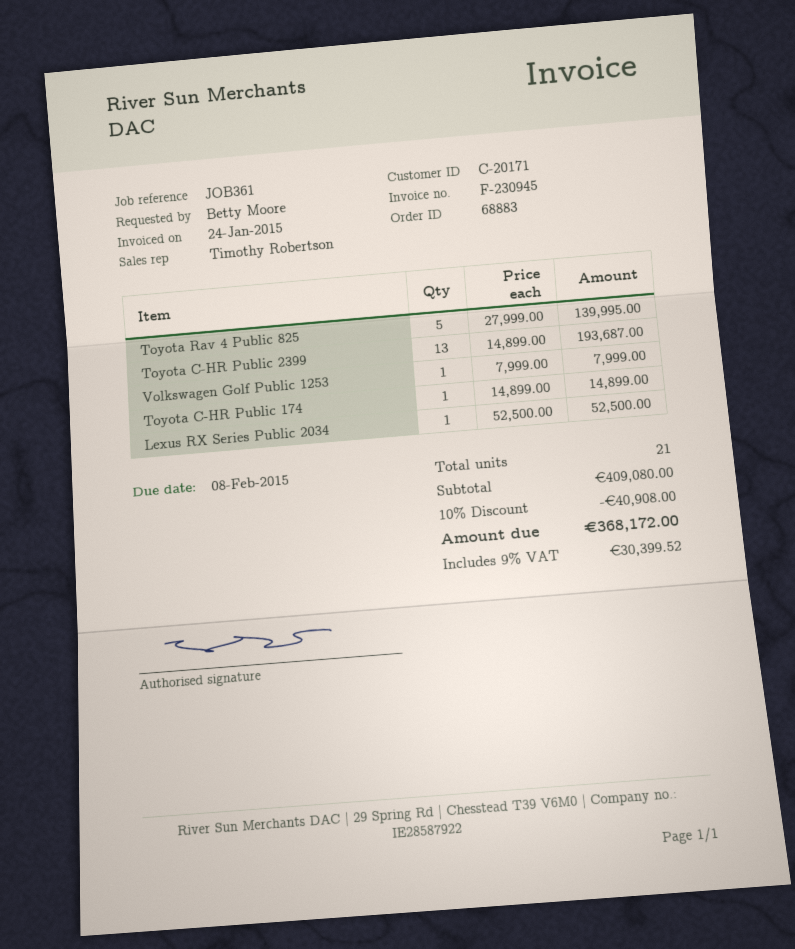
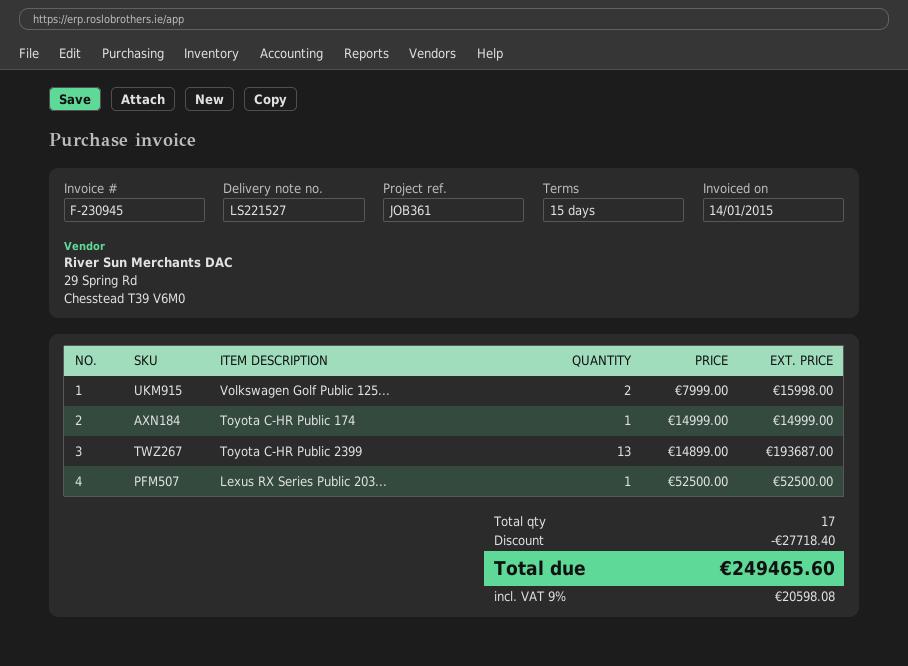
invoice date: 2015-01-24 -> 2015-01-14
Toyota Rav 4 Public 825: 5 x 27999.00 = 139995.00 -> none
Volkswagen Golf Public 1253: 1 x 7999.00 = 7999.00 -> 2 x 7999.00 = 15998.00
Toyota C-HR Public 174: 1 x 14899.00 = 14899.00 -> 1 x 14999.00 = 14999.00
total quantity: 21 -> 17
discount: 40908.00 -> 27718.40
tax: 9% = 30399.52 -> 9% = 20598.08
total: 368172.00 -> 249465.60

